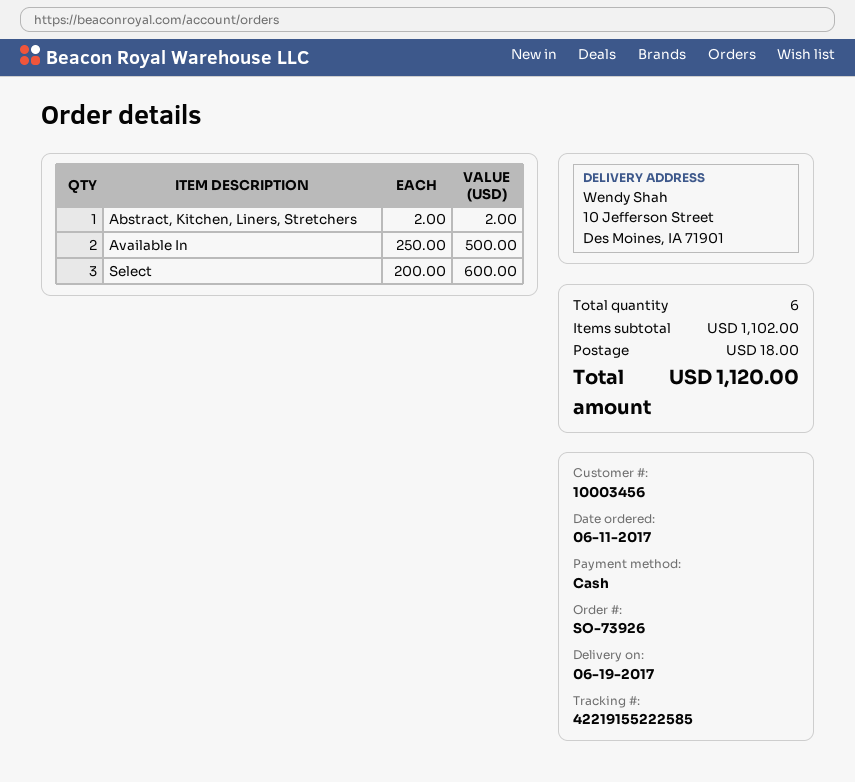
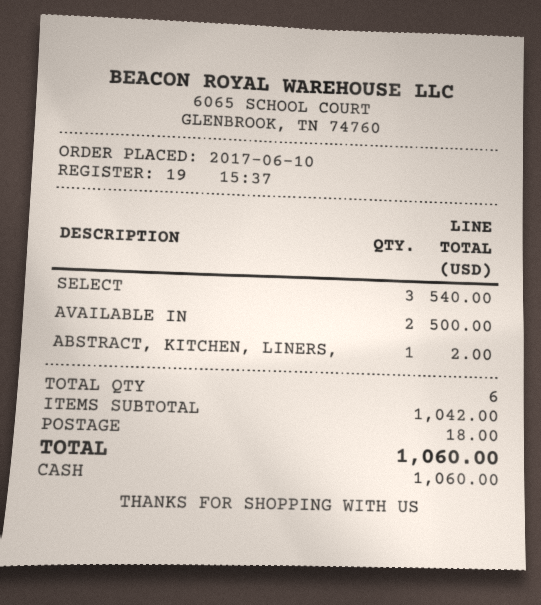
order date: 2017-06-11 -> 2017-06-10
Select: 3 for 600.00 -> 3 for 540.00
subtotal: 1102.00 -> 1042.00
total: 1120.00 -> 1060.00

